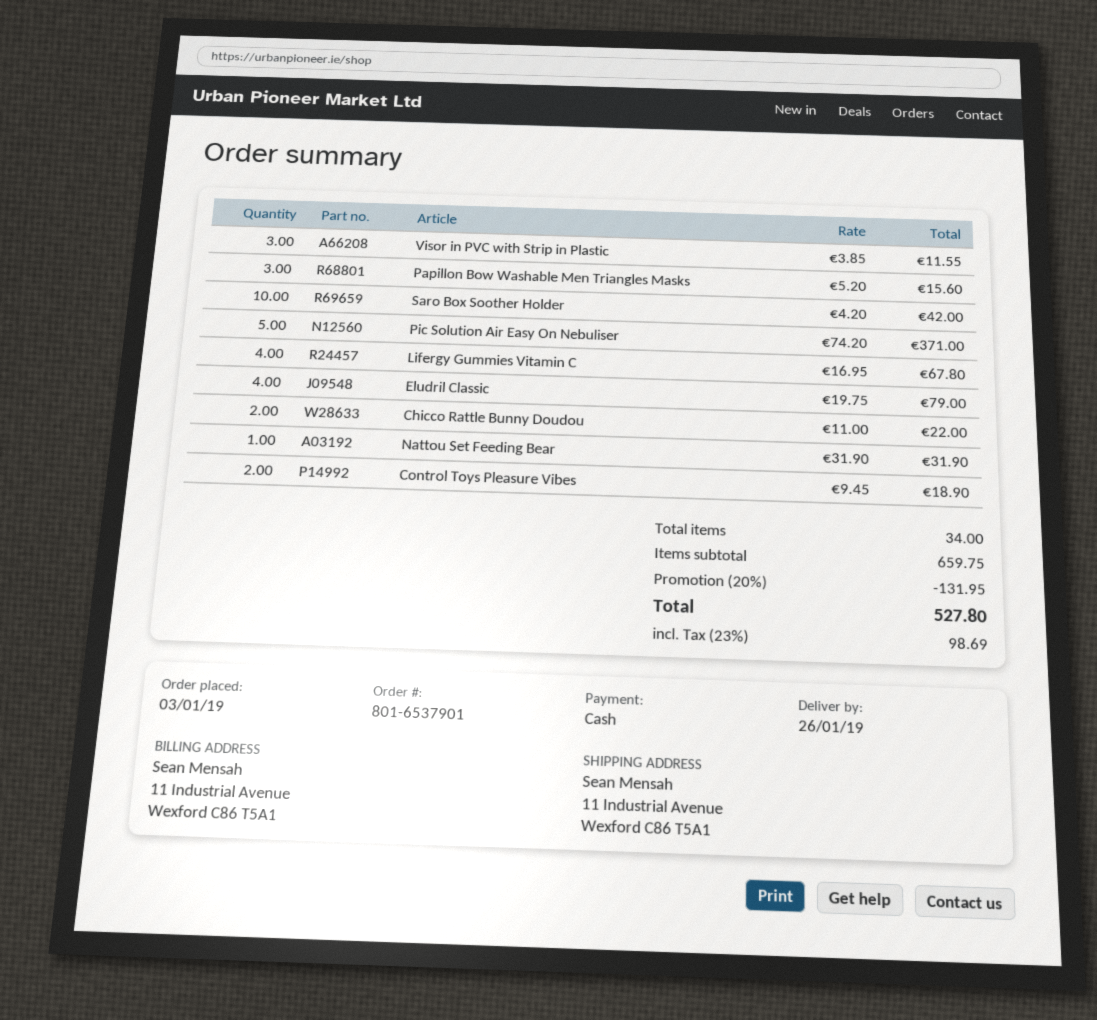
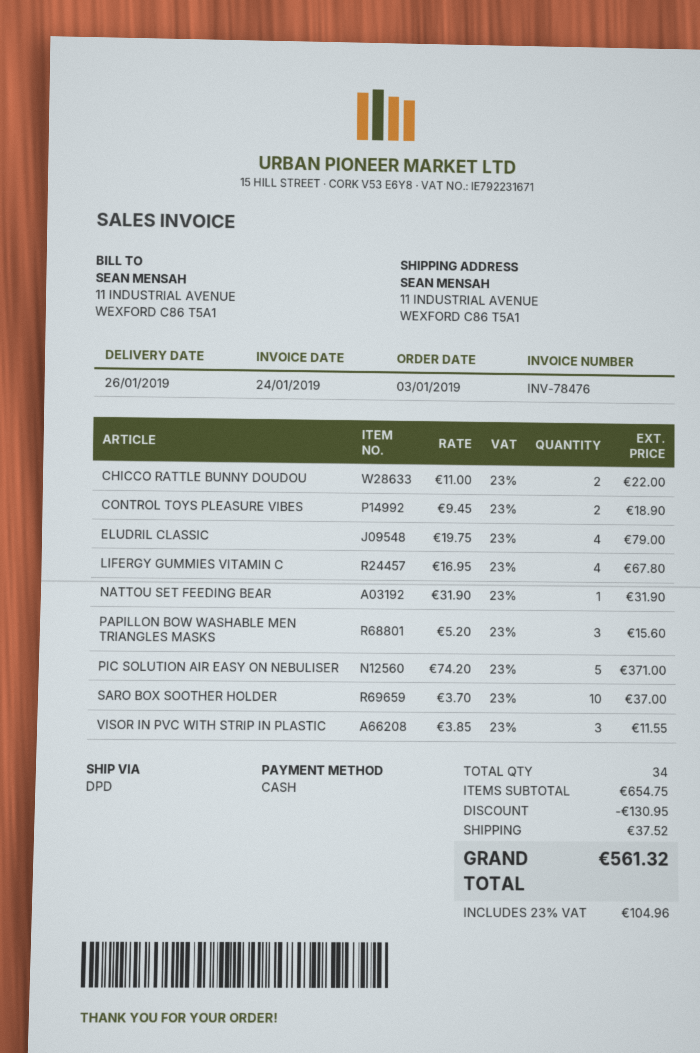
Saro Box Soother Holder: 10 x 4.20 = 42.00 -> 10 x 3.70 = 37.00
subtotal: 659.75 -> 654.75
discount: 131.95 -> 130.95
shipping: none -> 37.52
tax: 23% = 98.69 -> 23% = 104.96
total: 527.80 -> 561.32

